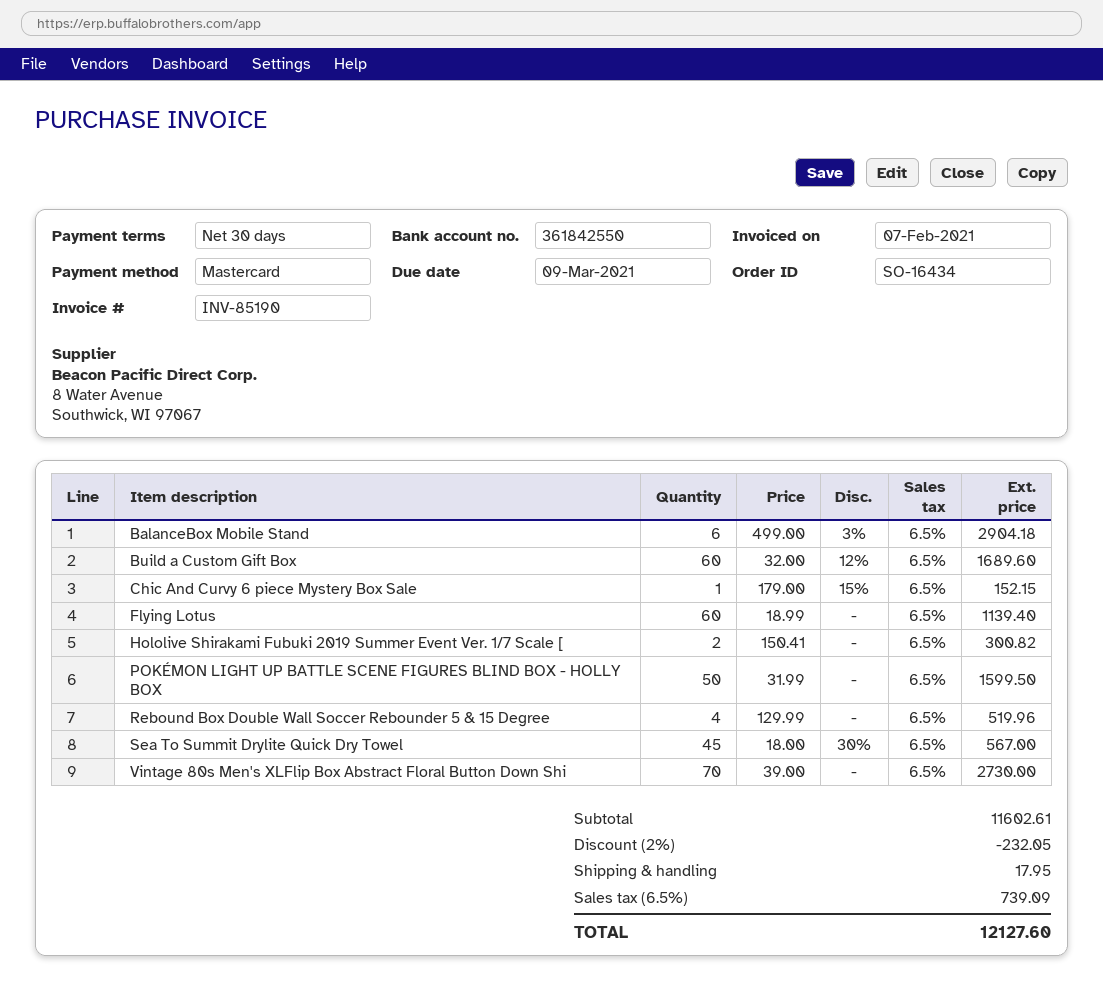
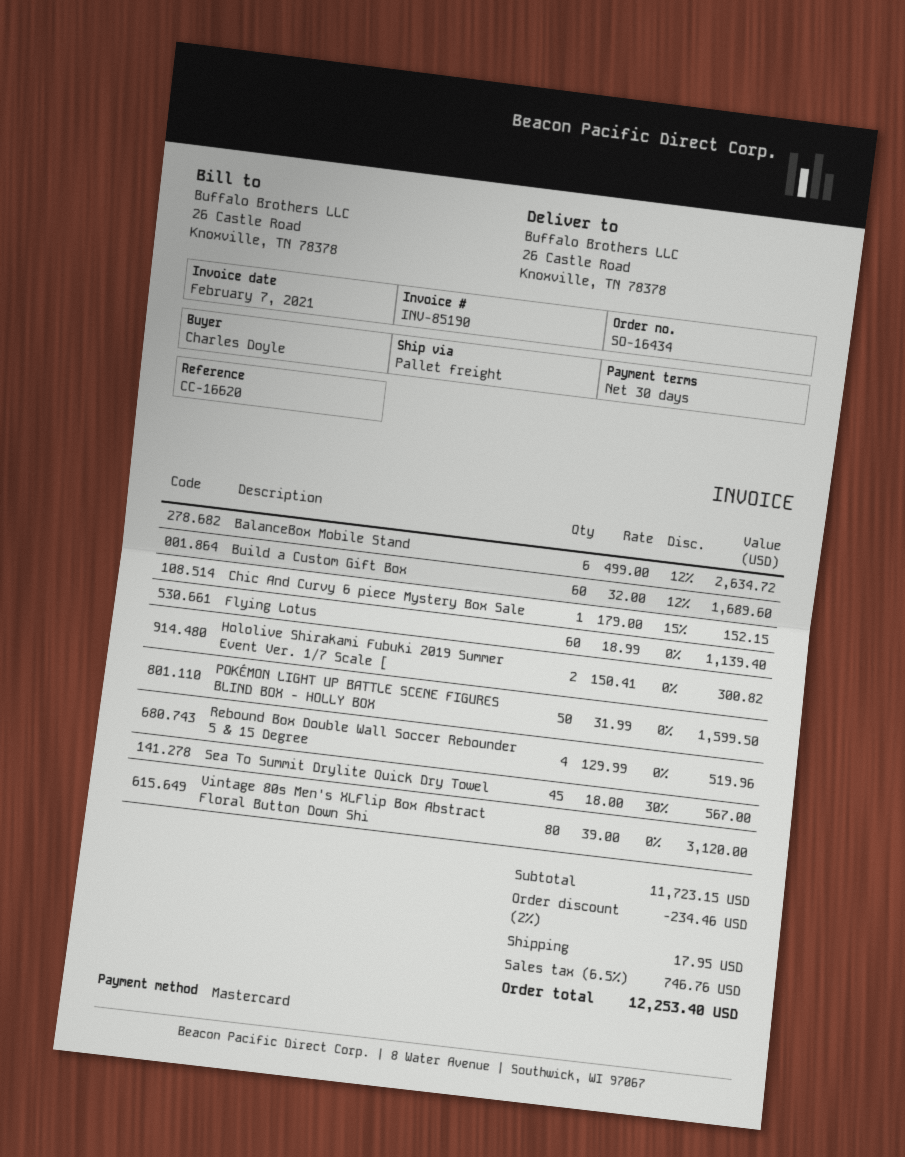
BalanceBox Mobile Stand: 6 x 499.00 - 3% = 2904.18 -> 6 x 499.00 - 12% = 2634.72
Vintage 80s Men's XLFlip Box Abstract Floral Button Down Shi: 70 x 39.00 = 2730.00 -> 80 x 39.00 = 3120.00
subtotal: 11602.61 -> 11723.15
discount: 2% = 232.05 -> 2% = 234.46
tax: 6.5% = 739.09 -> 6.5% = 746.76
total: 12127.60 -> 12253.40

